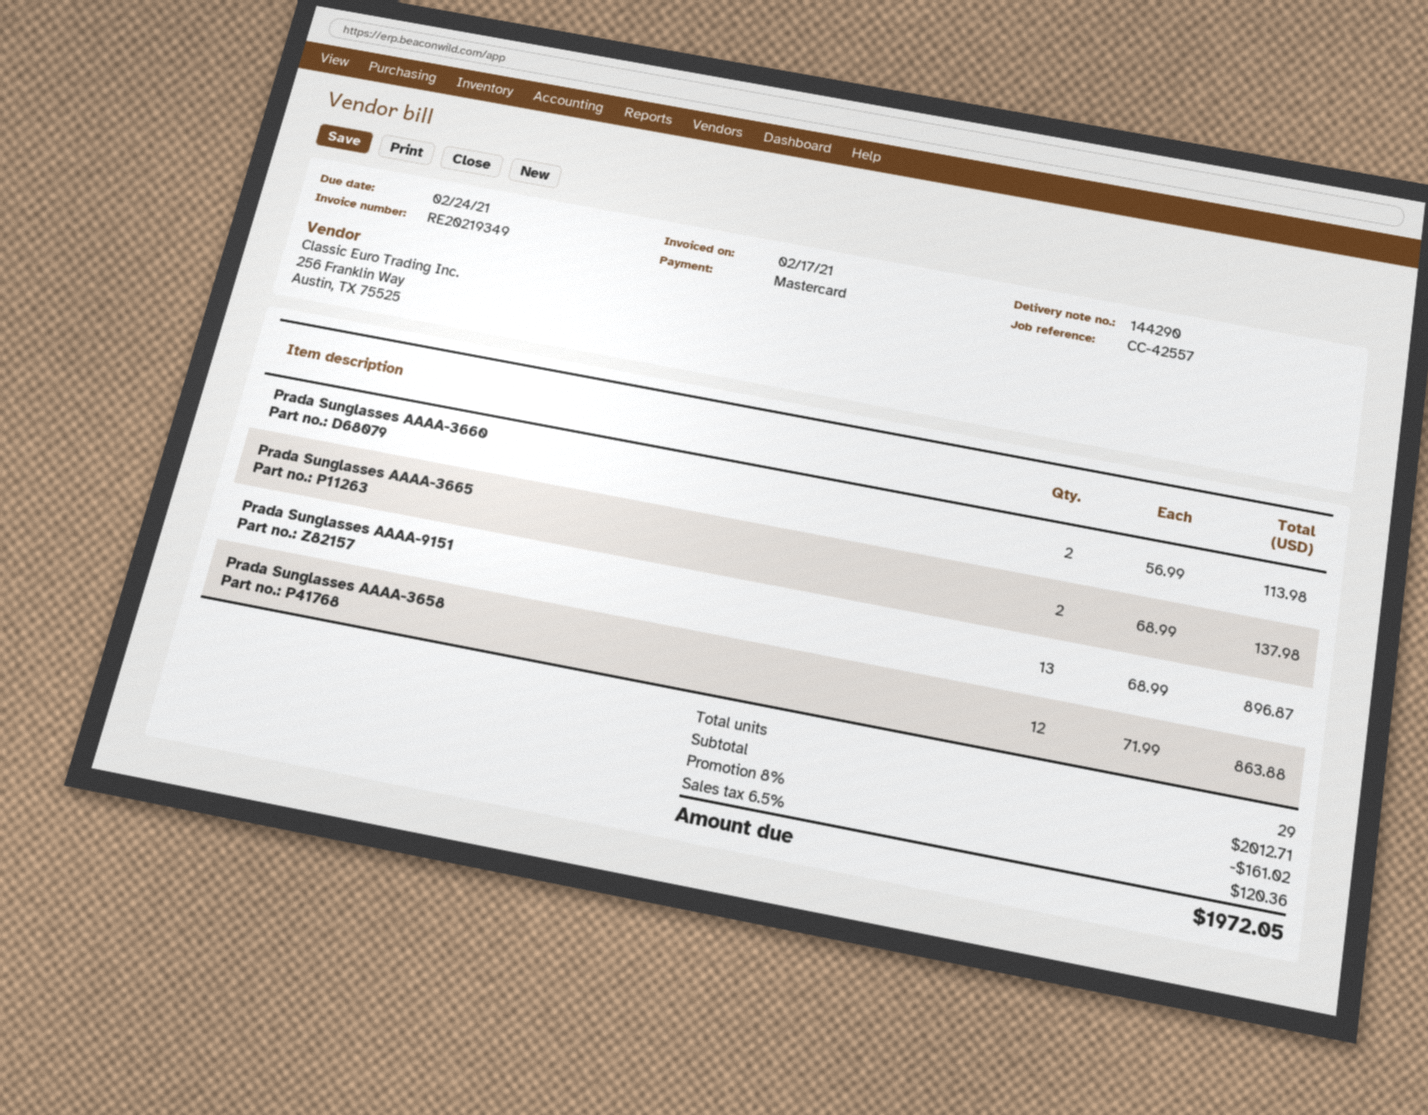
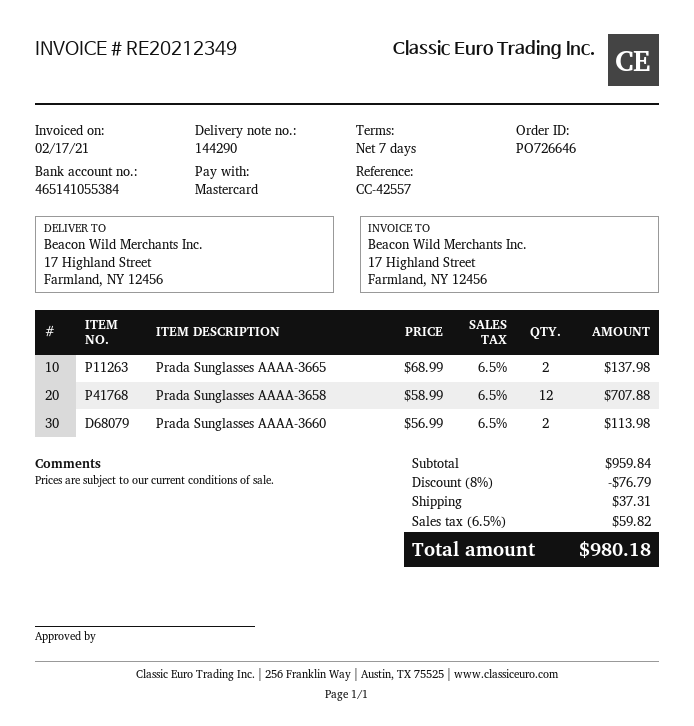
invoice number: RE20219349 -> RE20212349
Prada Sunglasses AAAA-9151: 13 x 68.99 = 896.87 -> none
Prada Sunglasses AAAA-3658: 12 x 71.99 = 863.88 -> 12 x 58.99 = 707.88
subtotal: 2012.71 -> 959.84
discount: 8% = 161.02 -> 8% = 76.79
shipping: none -> 37.31
tax: 6.5% = 120.36 -> 6.5% = 59.82
total: 1972.05 -> 980.18

